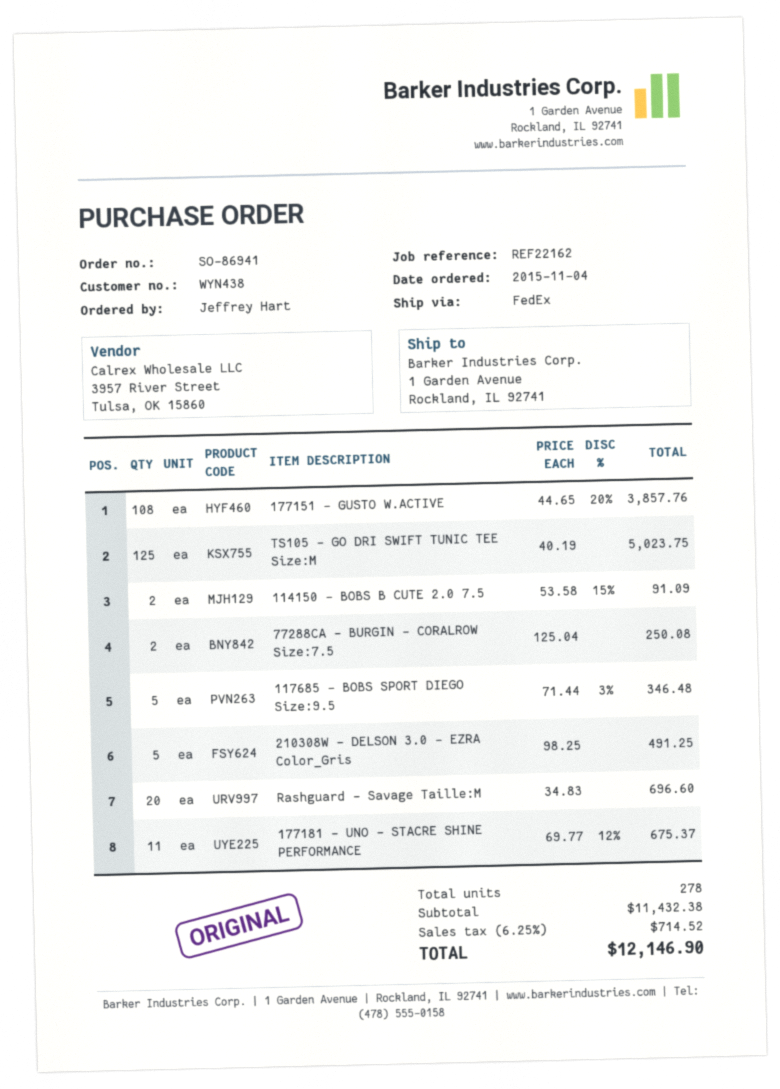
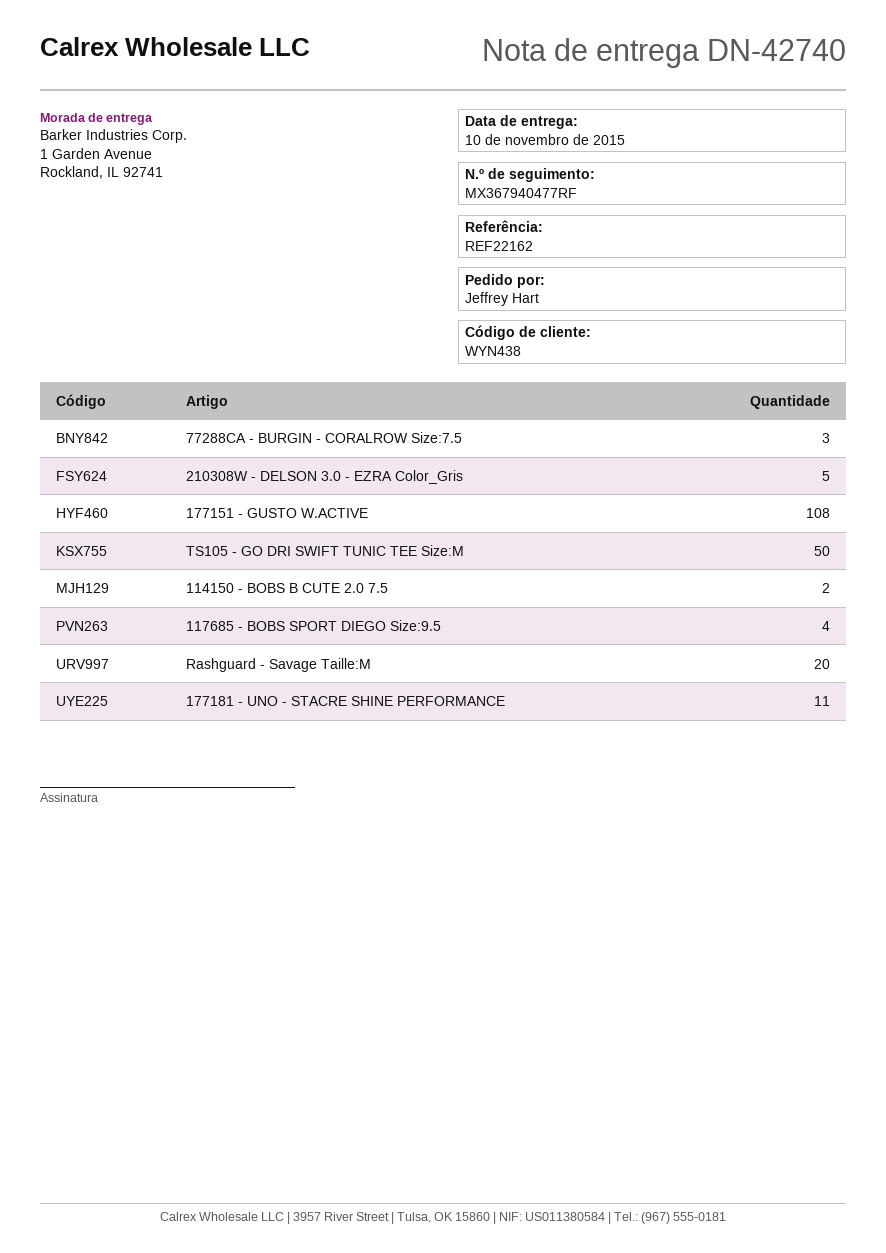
TS105 - GO DRI SWIFT TUNIC TEE Size:M: 125 -> 50
77288CA - BURGIN - CORALROW Size:7.5: 2 -> 3
117685 - BOBS SPORT DIEGO Size:9.5: 5 -> 4

